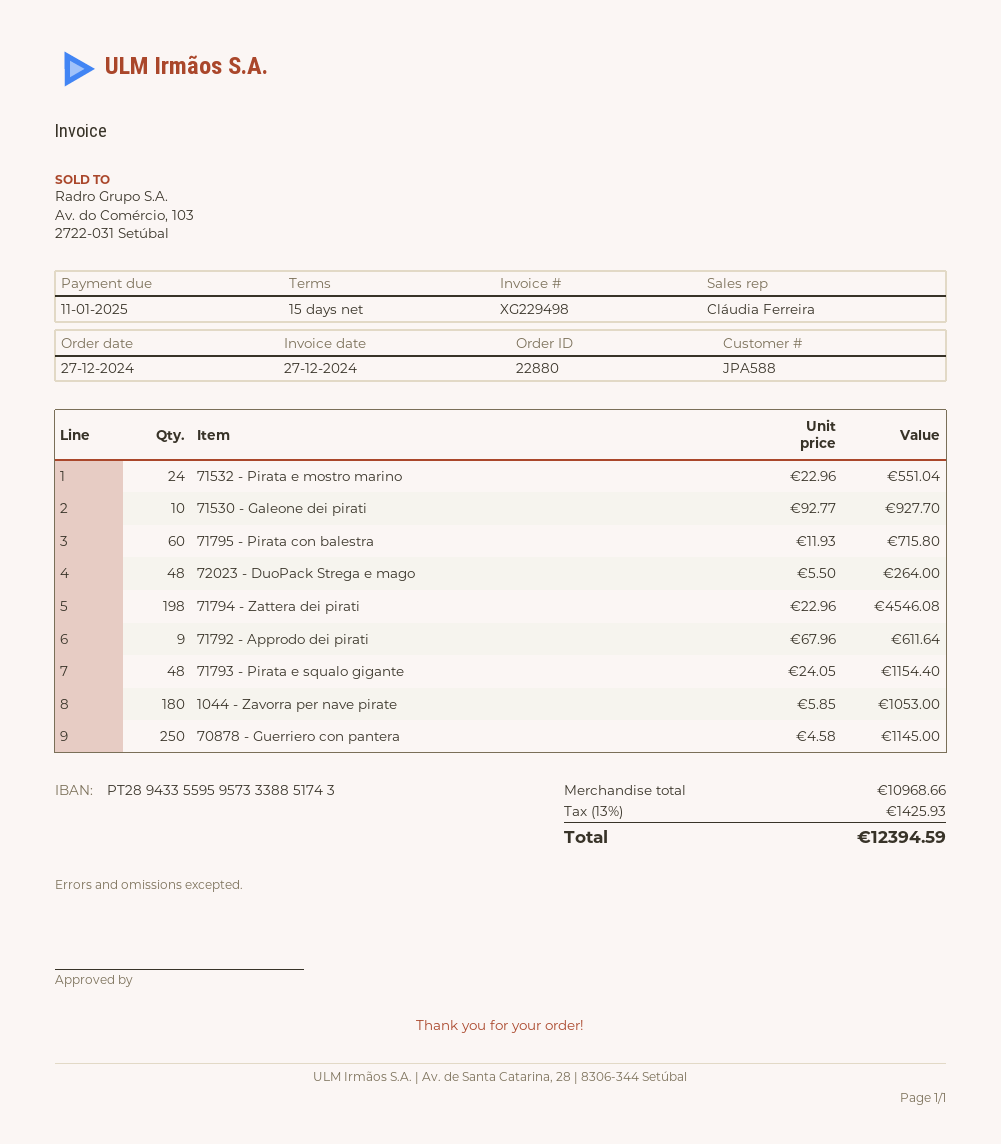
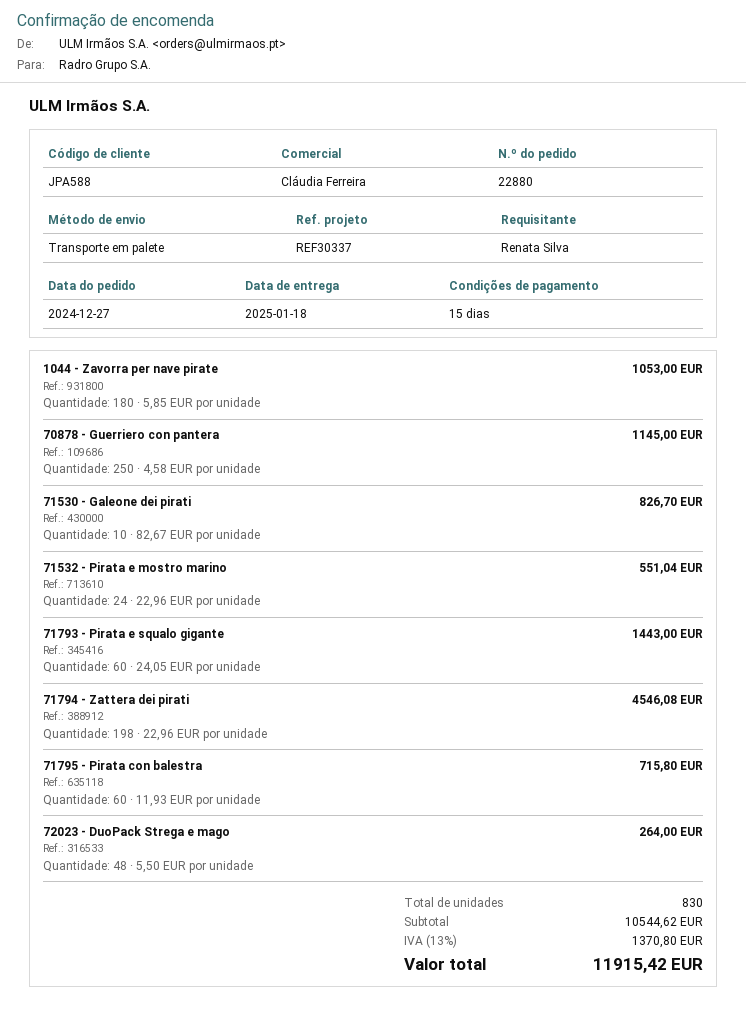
71530 - Galeone dei pirati: 10 x 92.77 = 927.70 -> 10 x 82.67 = 826.70
71792 - Approdo dei pirati: 9 x 67.96 = 611.64 -> none
71793 - Pirata e squalo gigante: 48 x 24.05 = 1154.40 -> 60 x 24.05 = 1443.00
subtotal: 10968.66 -> 10544.62
tax: 13% = 1425.93 -> 13% = 1370.80
total: 12394.59 -> 11915.42

